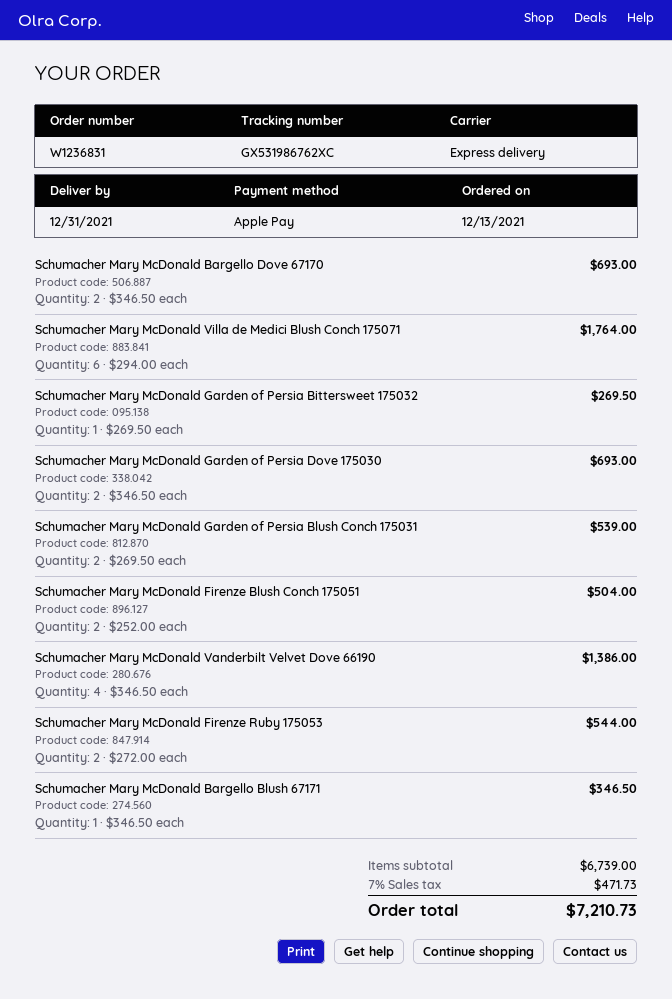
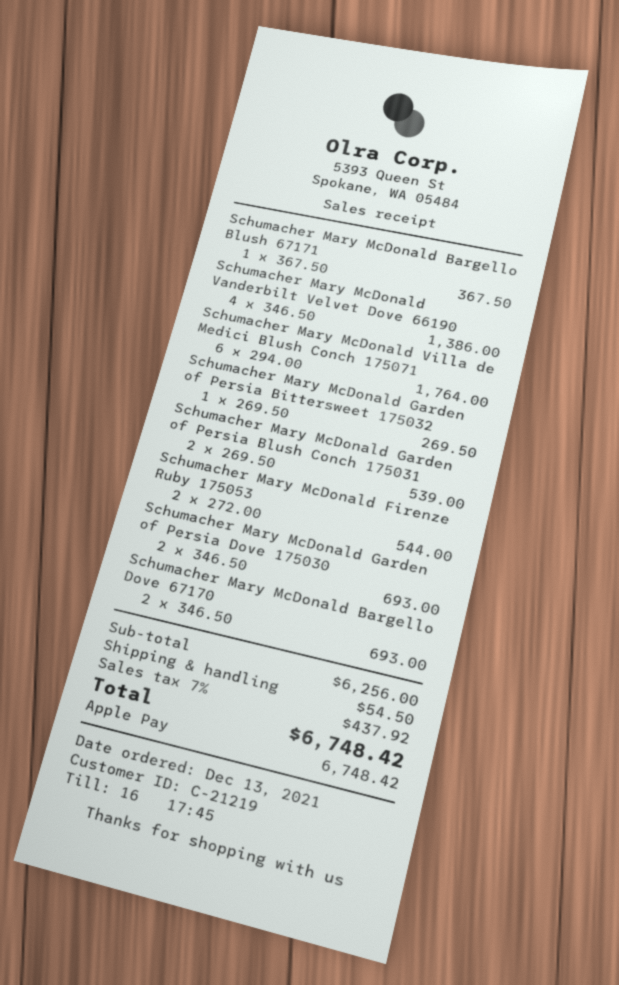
Schumacher Mary McDonald Firenze Blush Conch 175051: 2 x 252.00 = 504.00 -> none
Schumacher Mary McDonald Bargello Blush 67171: 1 x 346.50 = 346.50 -> 1 x 367.50 = 367.50
subtotal: 6739.00 -> 6256.00
shipping: none -> 54.50
tax: 7% = 471.73 -> 7% = 437.92
total: 7210.73 -> 6748.42

